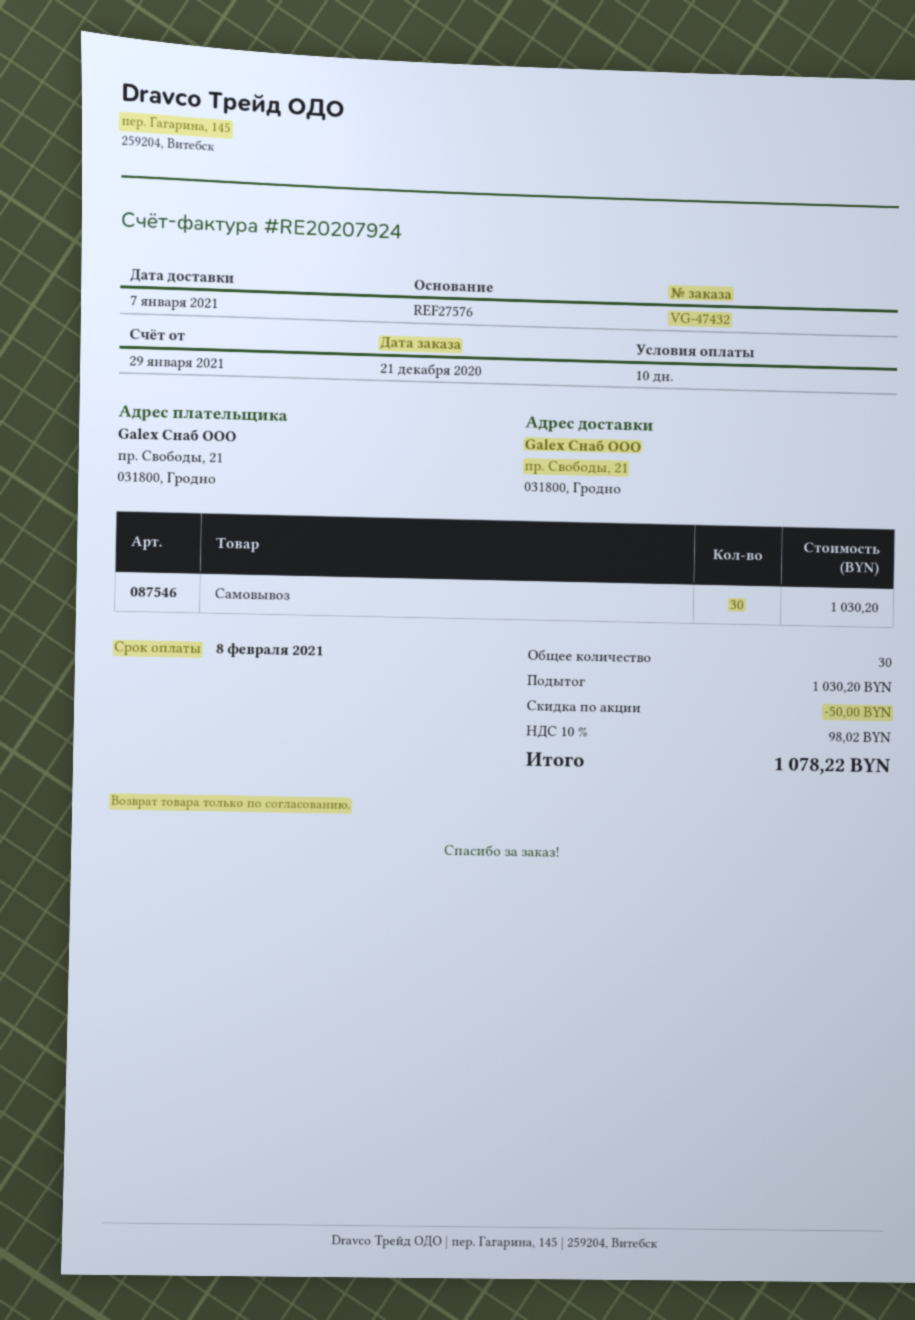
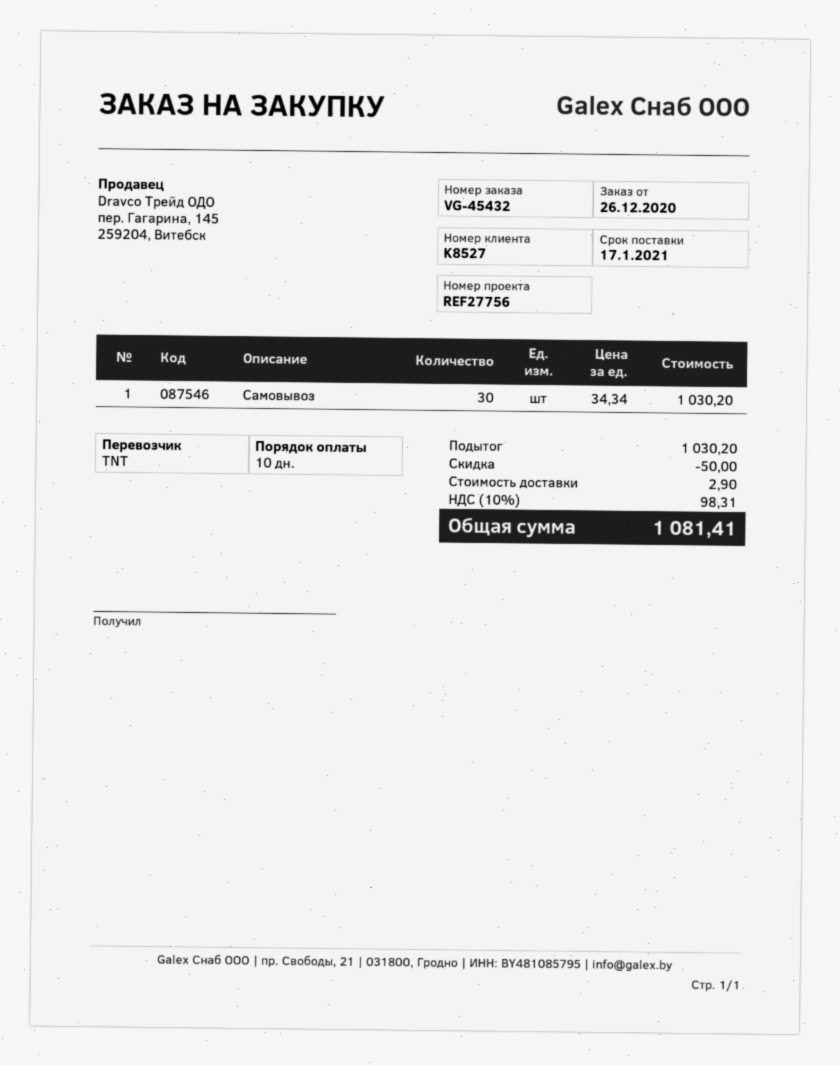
order number: VG-47432 -> VG-45432
order date: 2020-12-21 -> 2020-12-26
delivery date: 2021-01-07 -> 2021-01-17
reference: REF27576 -> REF27756
shipping: none -> 2.90
tax: 10% = 98.02 -> 10% = 98.31
total: 1078.22 -> 1081.41

